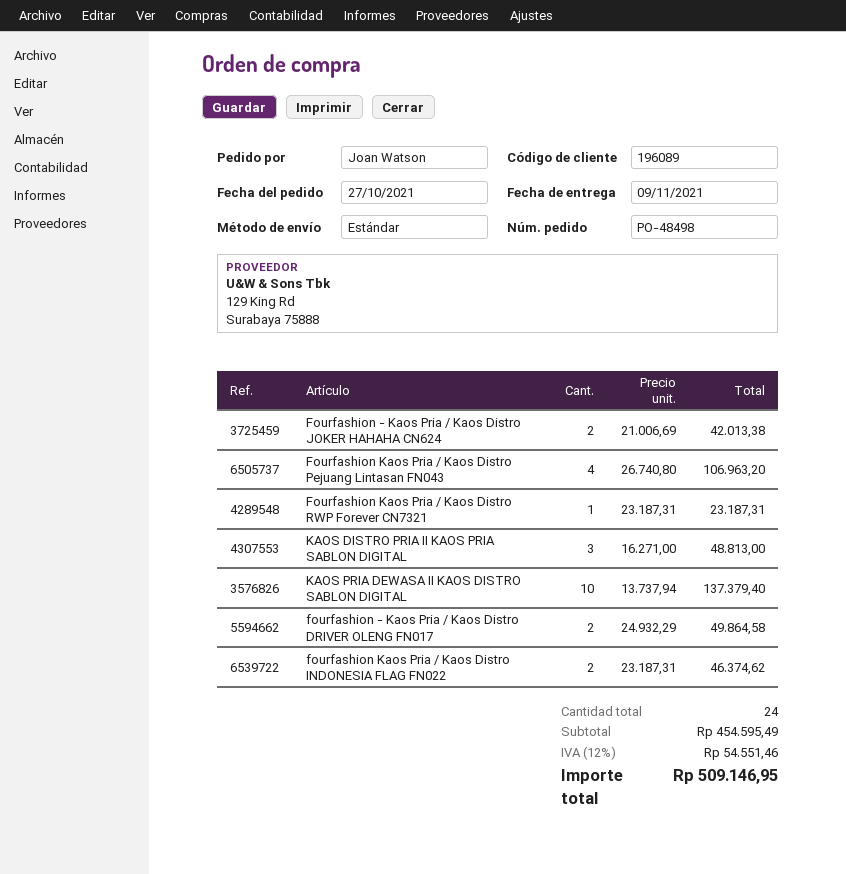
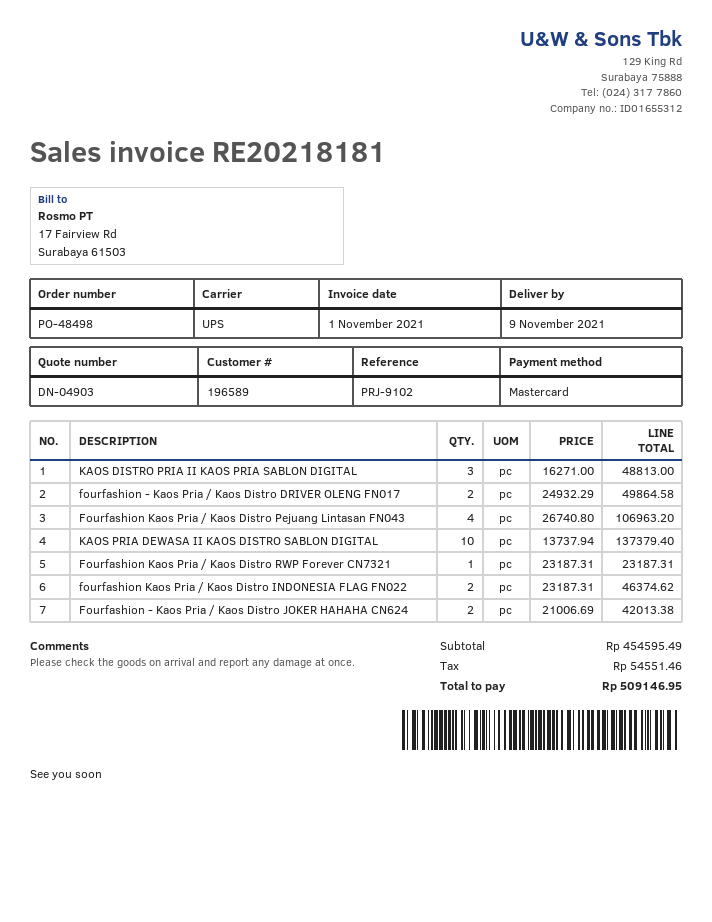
customer number: 196089 -> 196589
shipping method: standard -> UPS

